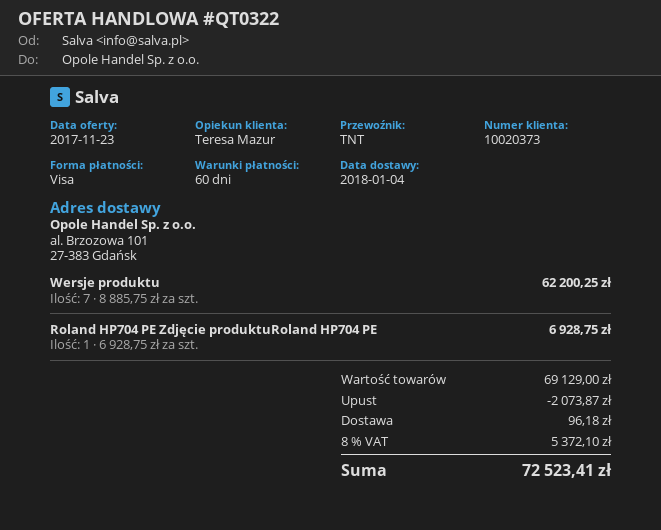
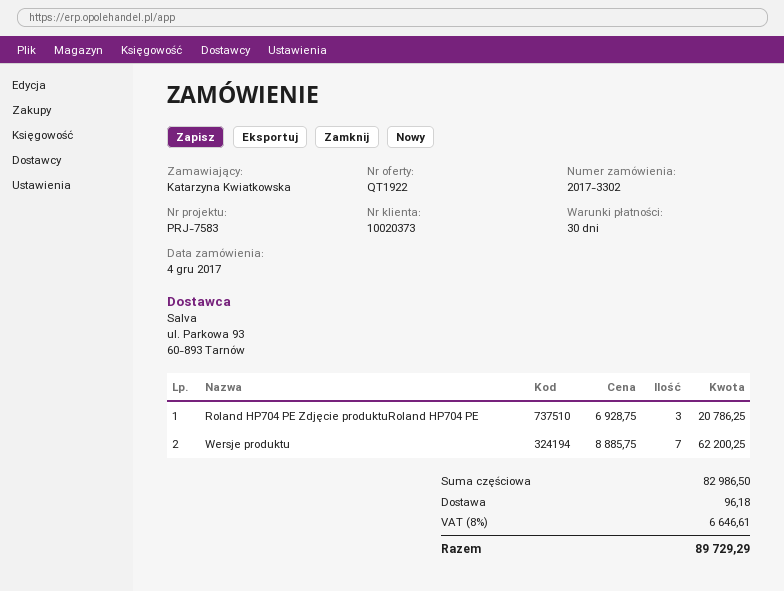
quote number: QT0322 -> QT1922
payment terms: 60 days -> 30 days
Roland HP704 PE Zdjęcie produktuRoland HP704 PE: 1 x 6928.75 = 6928.75 -> 3 x 6928.75 = 20786.25
subtotal: 69129.00 -> 82986.50
discount: 2073.87 -> none
tax: 8% = 5372.10 -> 8% = 6646.61
total: 72523.41 -> 89729.29

